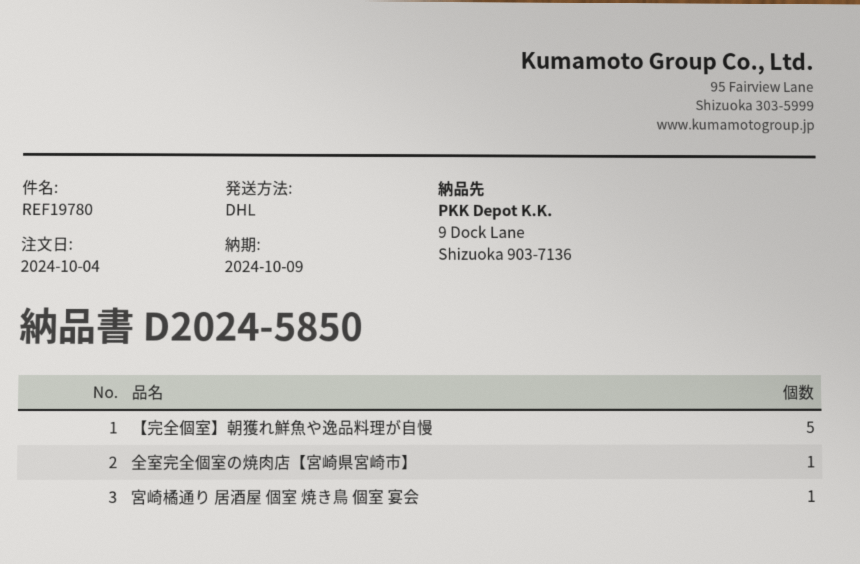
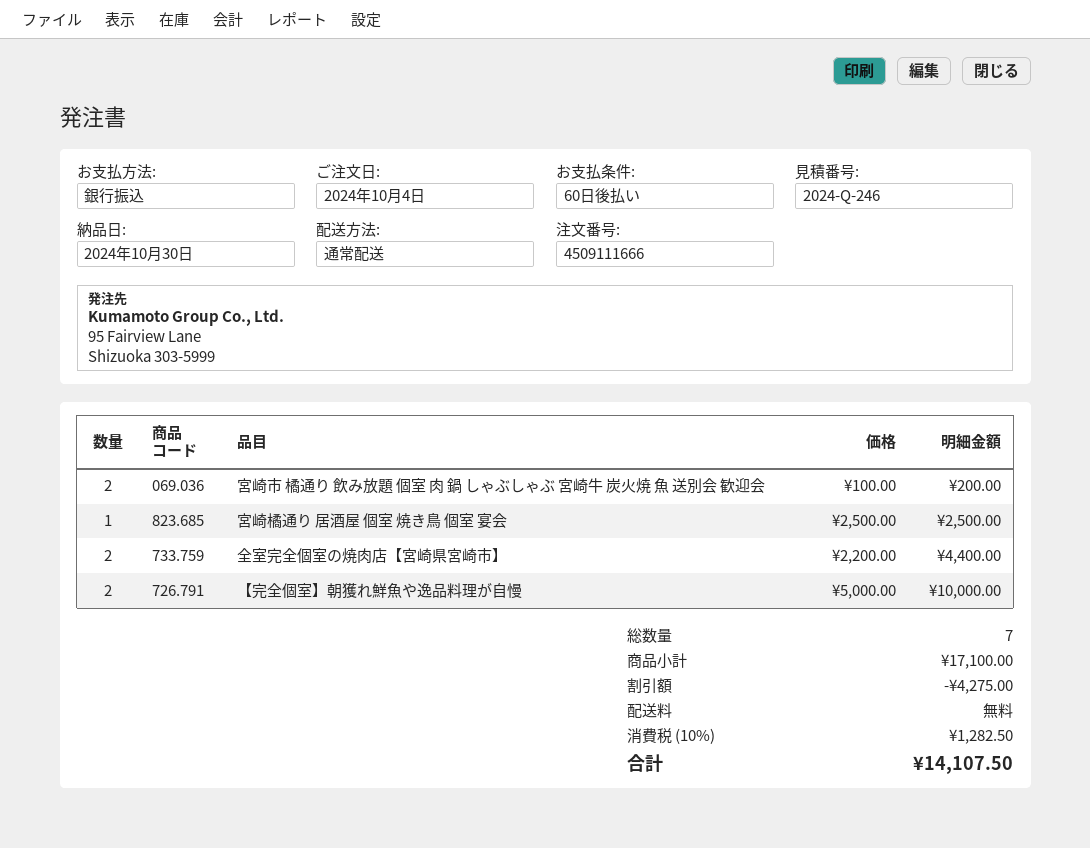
delivery date: 2024-10-09 -> 2024-10-30
shipping method: DHL -> standard
【完全個室】朝獲れ鮮魚や逸品料理が自慢: 5 -> 2
全室完全個室の焼肉店【宮崎県宮崎市】: 1 -> 2
宮崎市 橘通り 飲み放題 個室 肉 鍋 しゃぶしゃぶ 宮崎牛 炭火焼 魚 送別会 歓迎会: none -> 2

